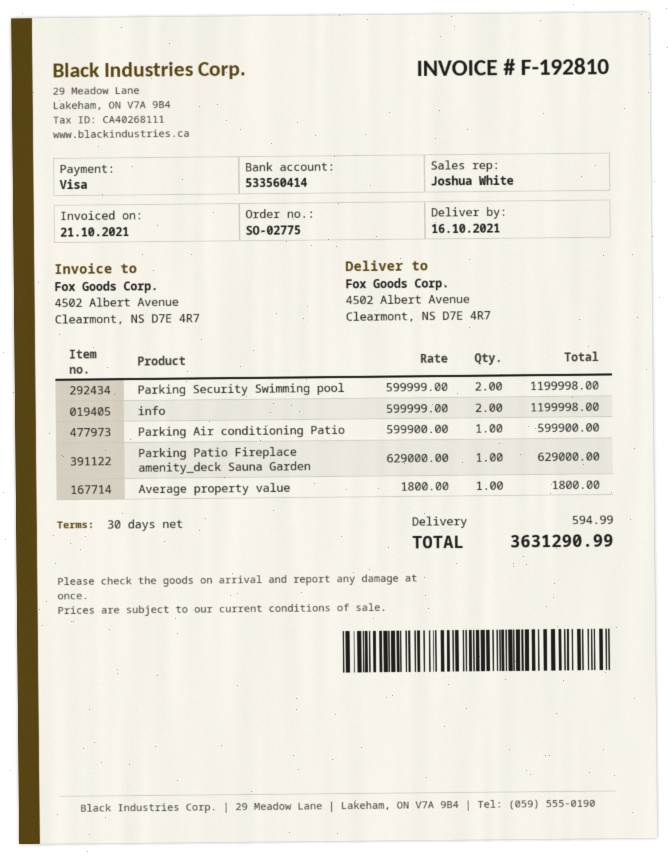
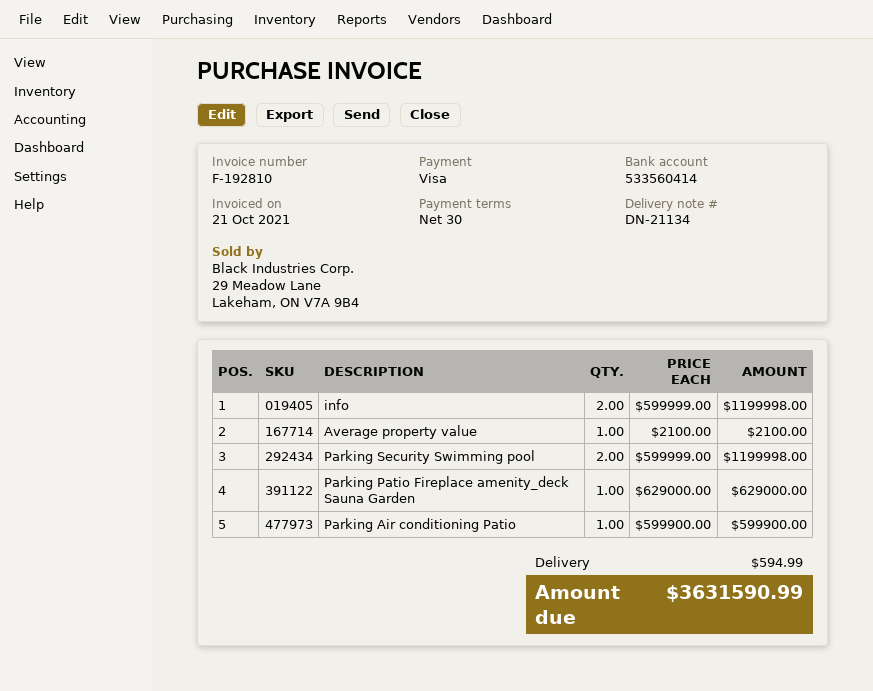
Average property value: 1 x 1800.00 = 1800.00 -> 1 x 2100.00 = 2100.00
total: 3631290.99 -> 3631590.99

